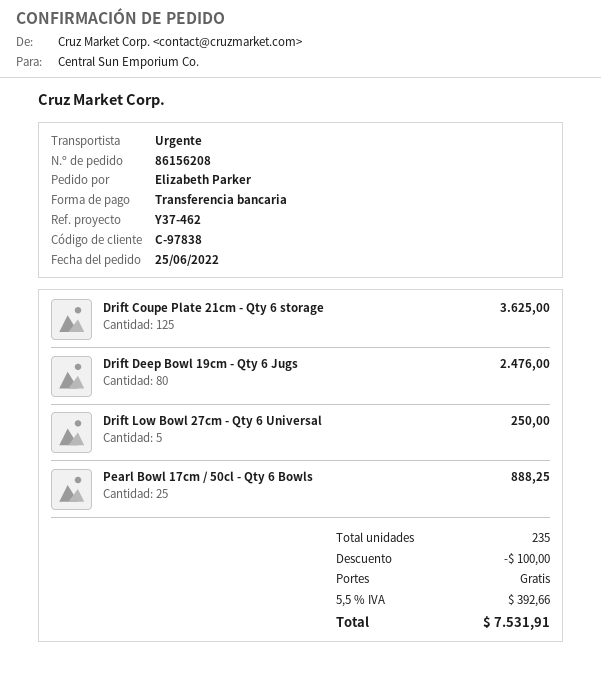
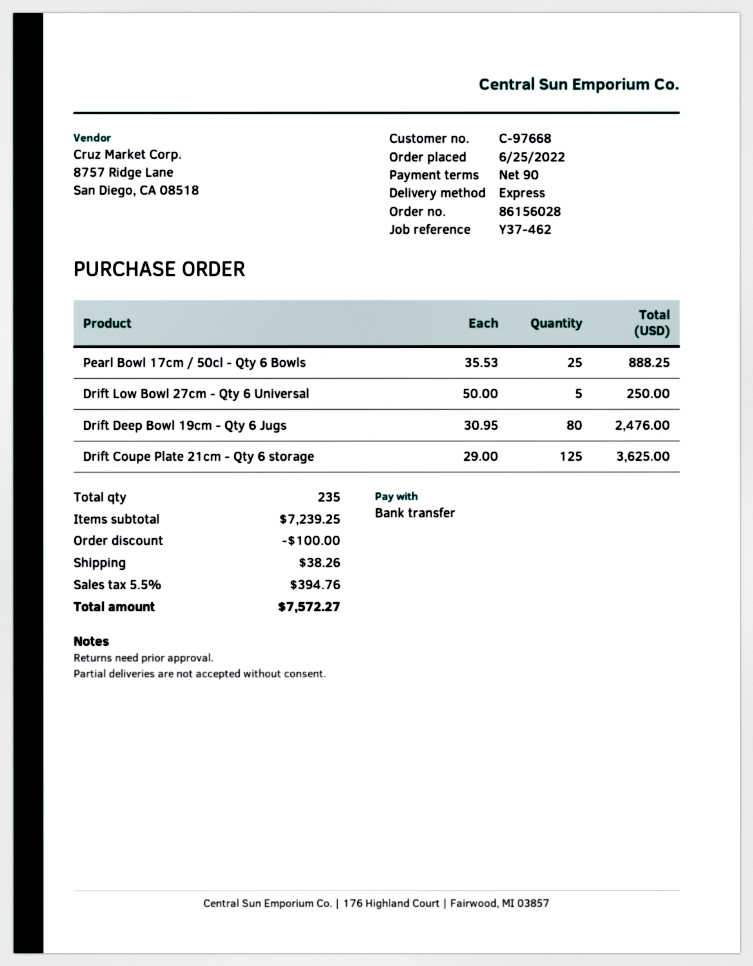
order number: 86156208 -> 86156028
customer number: C-97838 -> C-97668
shipping: 0.00 -> 38.26
tax: 5.5% = 392.66 -> 5.5% = 394.76
total: 7531.91 -> 7572.27

